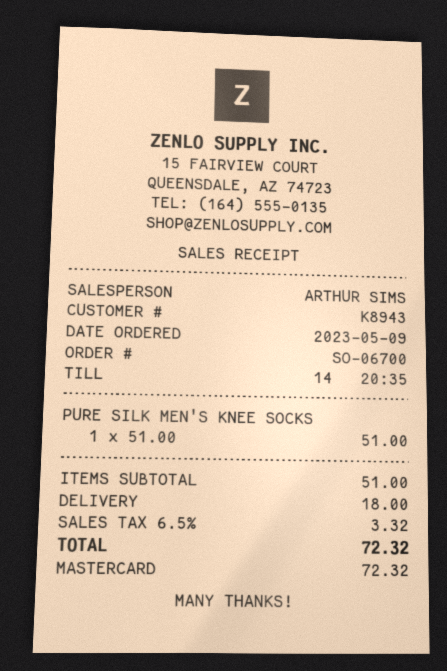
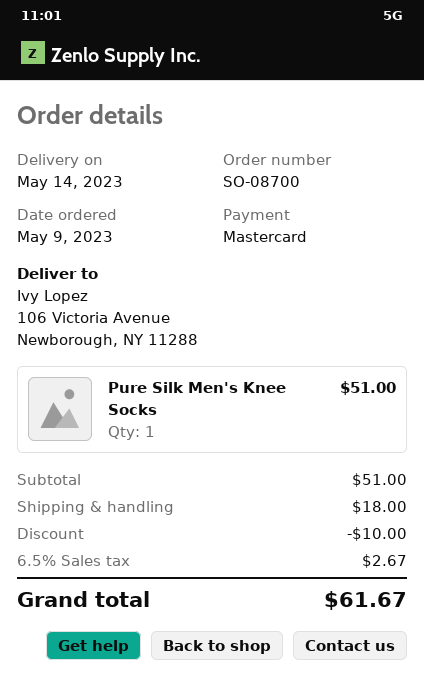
order number: SO-06700 -> SO-08700
discount: none -> 10.00
tax: 6.5% = 3.32 -> 6.5% = 2.67
total: 72.32 -> 61.67

